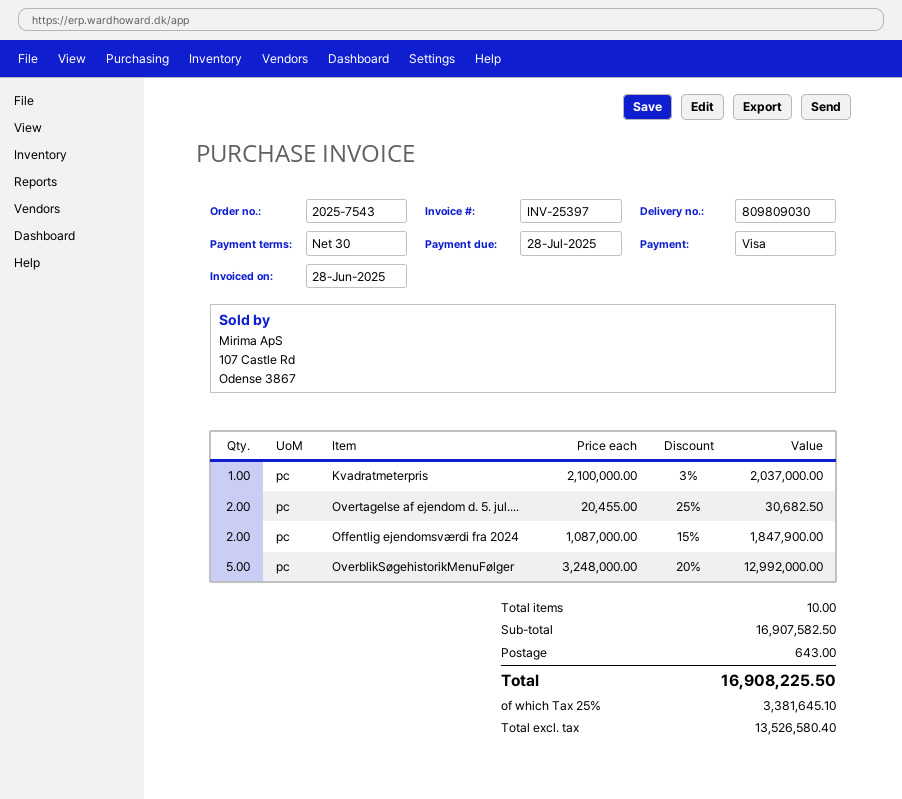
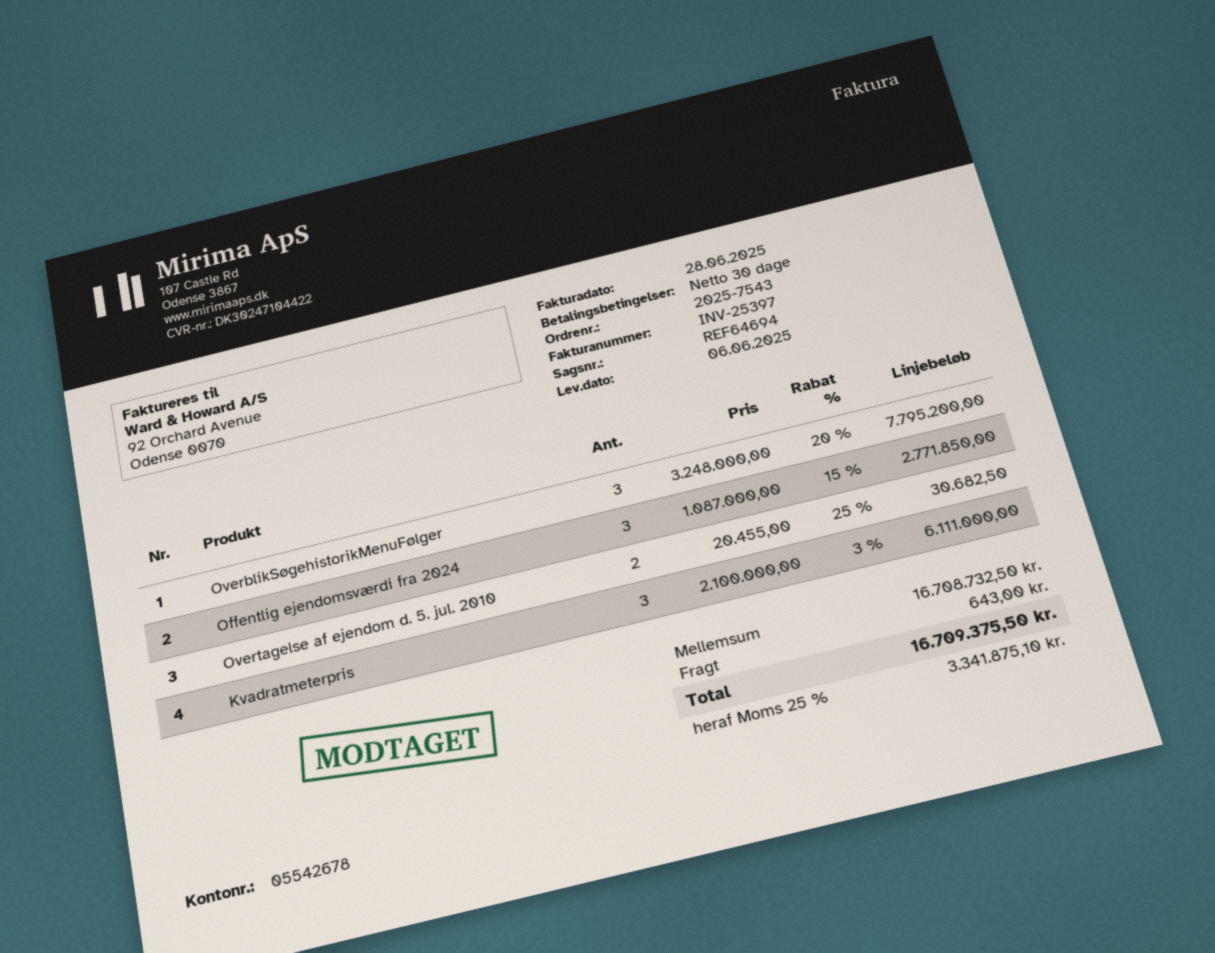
Kvadratmeterpris: 1 x 2100000.00 - 3% = 2037000.00 -> 3 x 2100000.00 - 3% = 6111000.00
Offentlig ejendomsværdi fra 2024: 2 x 1087000.00 - 15% = 1847900.00 -> 3 x 1087000.00 - 15% = 2771850.00
OverblikSøgehistorikMenuFølger: 5 x 3248000.00 - 20% = 12992000.00 -> 3 x 3248000.00 - 20% = 7795200.00
subtotal: 16907582.50 -> 16708732.50
tax: 25% = 3381645.10 -> 25% = 3341875.10
total: 16908225.50 -> 16709375.50

